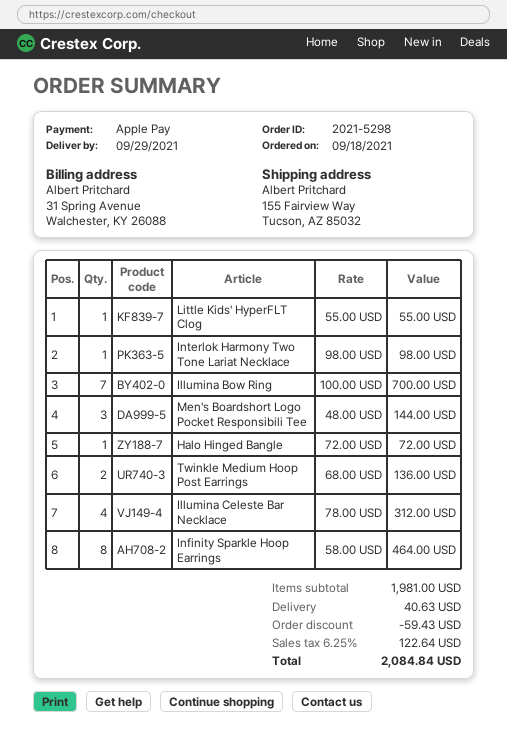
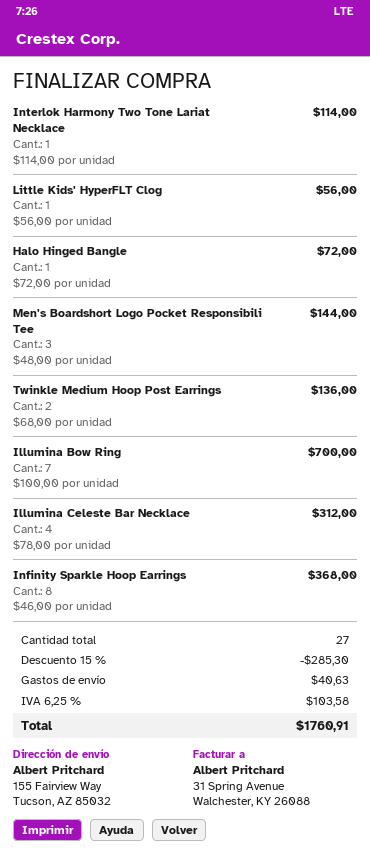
Little Kids' HyperFLT Clog: 1 x 55.00 = 55.00 -> 1 x 56.00 = 56.00
Interlok Harmony Two Tone Lariat Necklace: 1 x 98.00 = 98.00 -> 1 x 114.00 = 114.00
Infinity Sparkle Hoop Earrings: 8 x 58.00 = 464.00 -> 8 x 46.00 = 368.00
discount: 59.43 -> 285.30
tax: 6.25% = 122.64 -> 6.25% = 103.58
total: 2084.84 -> 1760.91

